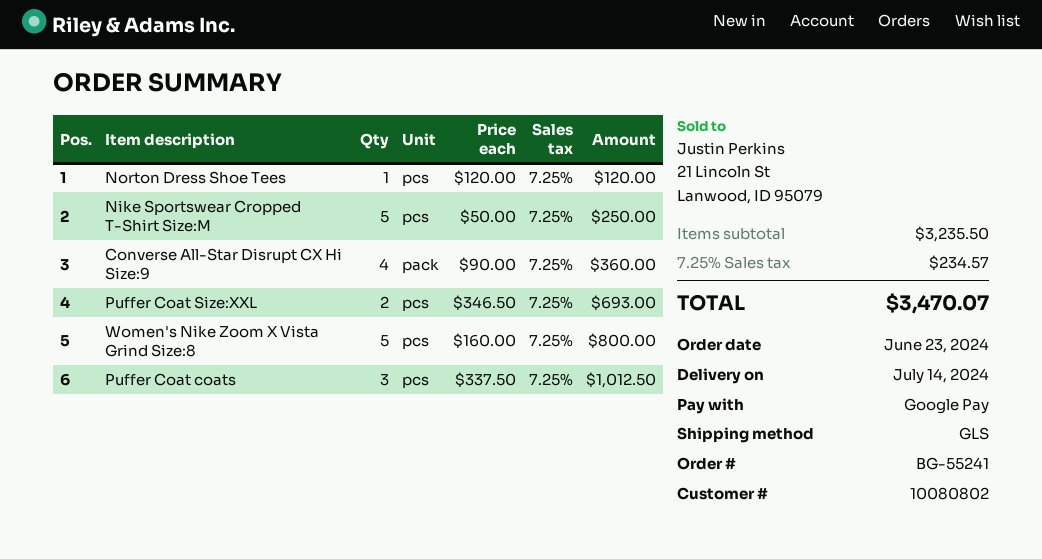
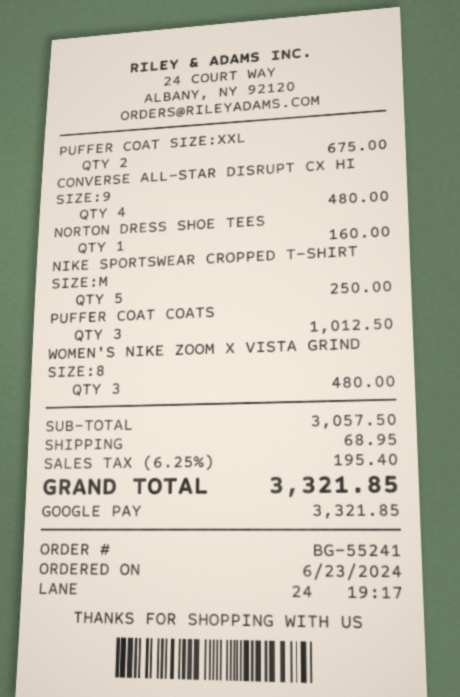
Norton Dress Shoe Tees: 1 for 120.00 -> 1 for 160.00
Converse All-Star Disrupt CX Hi Size:9: 4 for 360.00 -> 4 for 480.00
Puffer Coat Size:XXL: 2 for 693.00 -> 2 for 675.00
Women's Nike Zoom X Vista Grind Size:8: 5 for 800.00 -> 3 for 480.00
subtotal: 3235.50 -> 3057.50
shipping: none -> 68.95
tax: 7.25% = 234.57 -> 6.25% = 195.40
total: 3470.07 -> 3321.85

